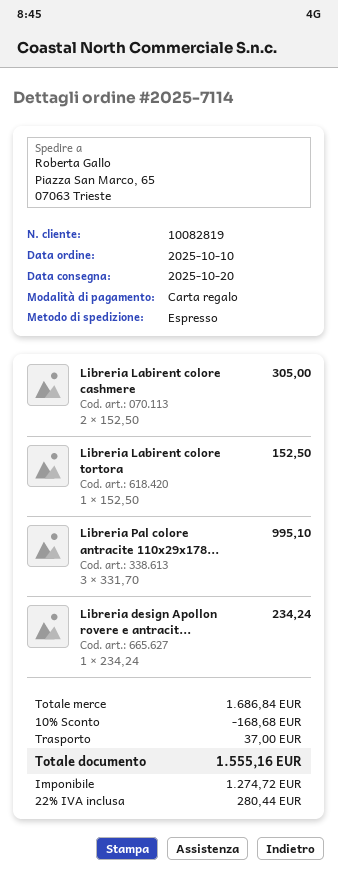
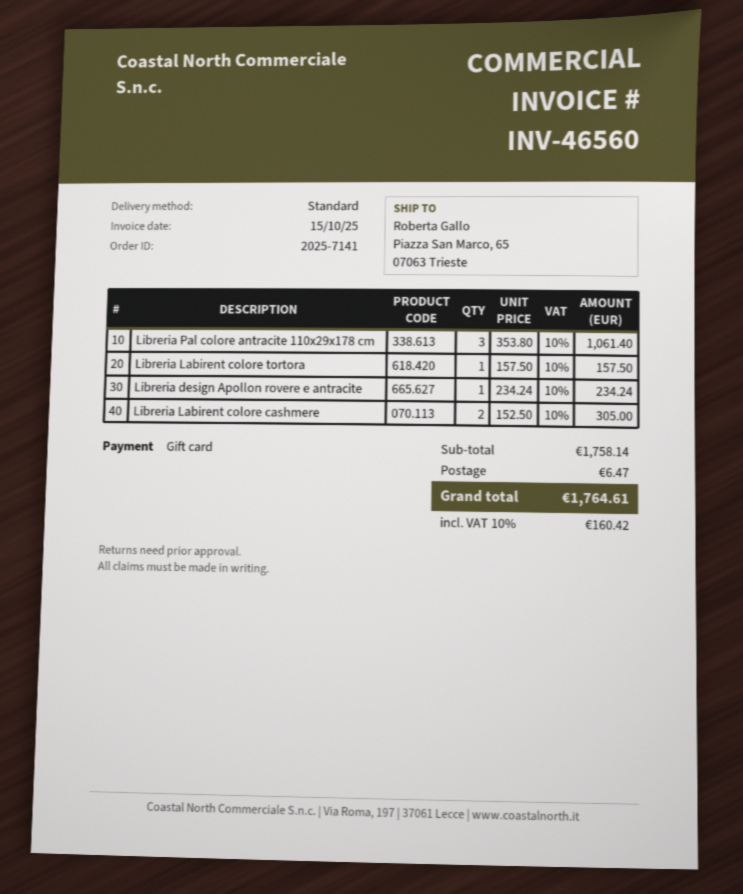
order number: 2025-7114 -> 2025-7141
shipping method: express -> standard
Libreria Labirent colore tortora: 1 x 152.50 = 152.50 -> 1 x 157.50 = 157.50
Libreria Pal colore antracite 110x29x178...: 3 x 331.70 = 995.10 -> 3 x 353.80 = 1061.40
subtotal: 1686.84 -> 1758.14
discount: 10% = 168.68 -> none
shipping: 37.00 -> 6.47
tax: 22% = 280.44 -> 10% = 160.42
total: 1555.16 -> 1764.61

